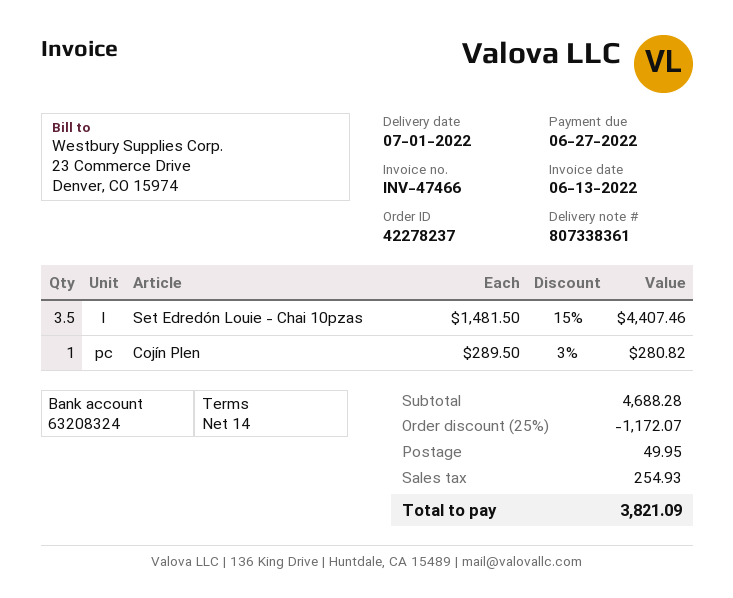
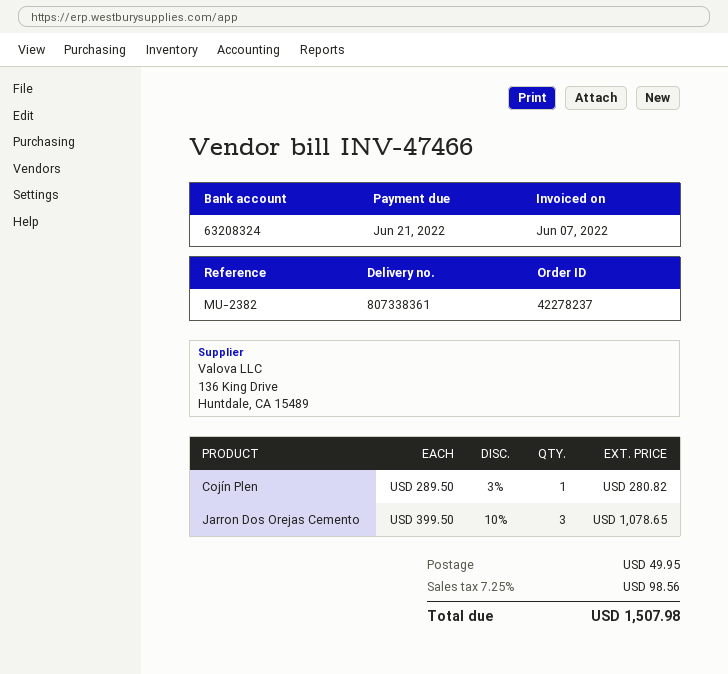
invoice date: 2022-06-13 -> 2022-06-07
due date: 2022-06-27 -> 2022-06-21
Set Edredón Louie - Chai 10pzas: 3.5 x 1481.50 - 15% = 4407.46 -> none
Jarron Dos Orejas Cemento: none -> 3 x 399.50 - 10% = 1078.65
discount: 25% = 1172.07 -> none
tax: 254.93 -> 98.56
total: 3821.09 -> 1507.98

